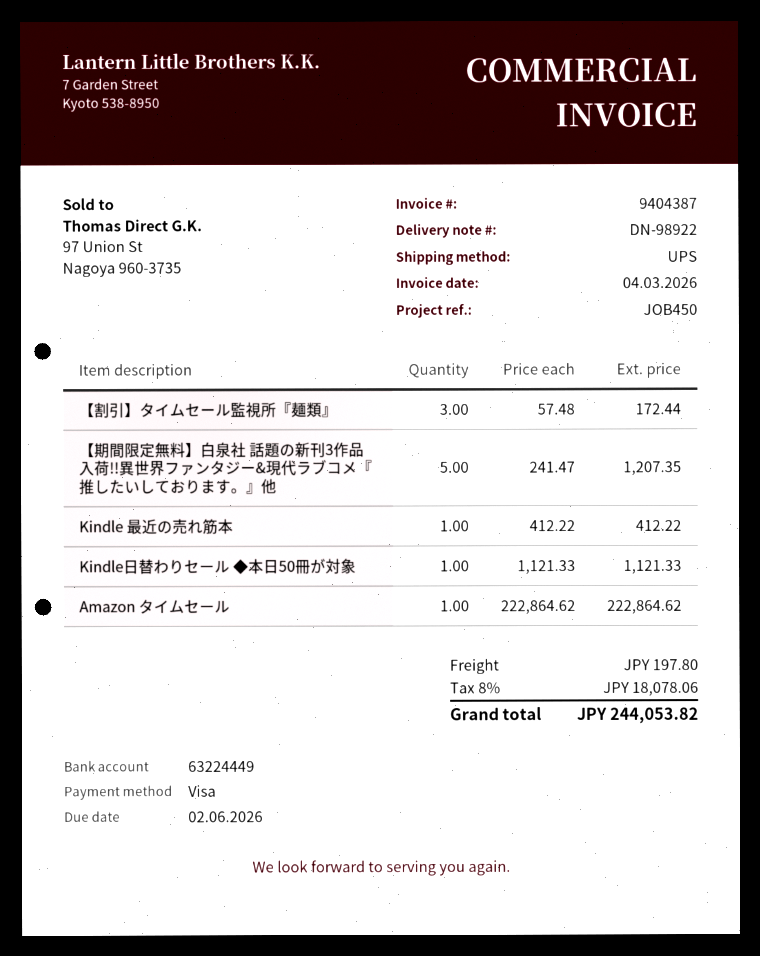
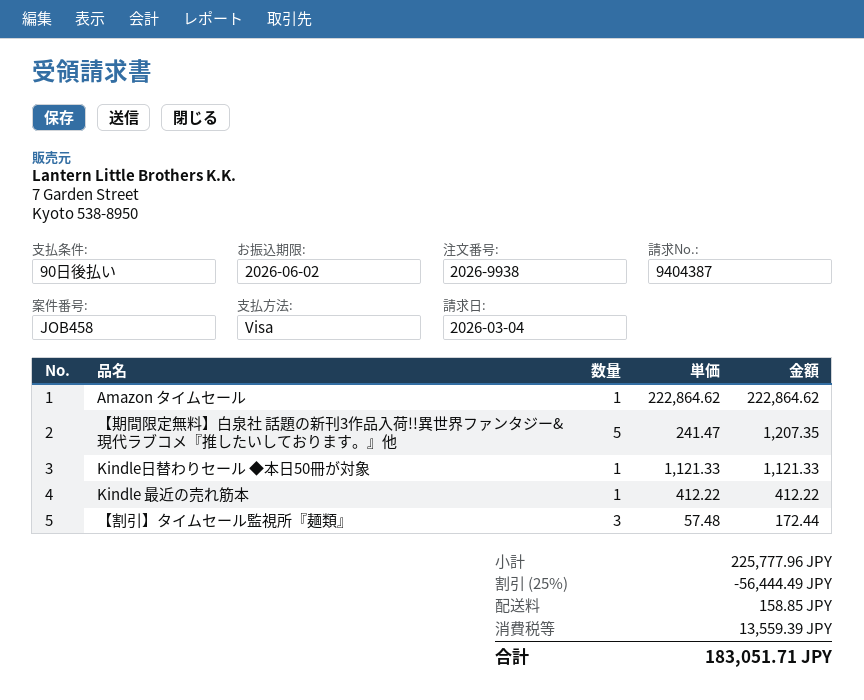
reference: JOB450 -> JOB458
discount: none -> 25% = 56444.49
shipping: 197.80 -> 158.85
tax: 18078.06 -> 13559.39
total: 244053.82 -> 183051.71

